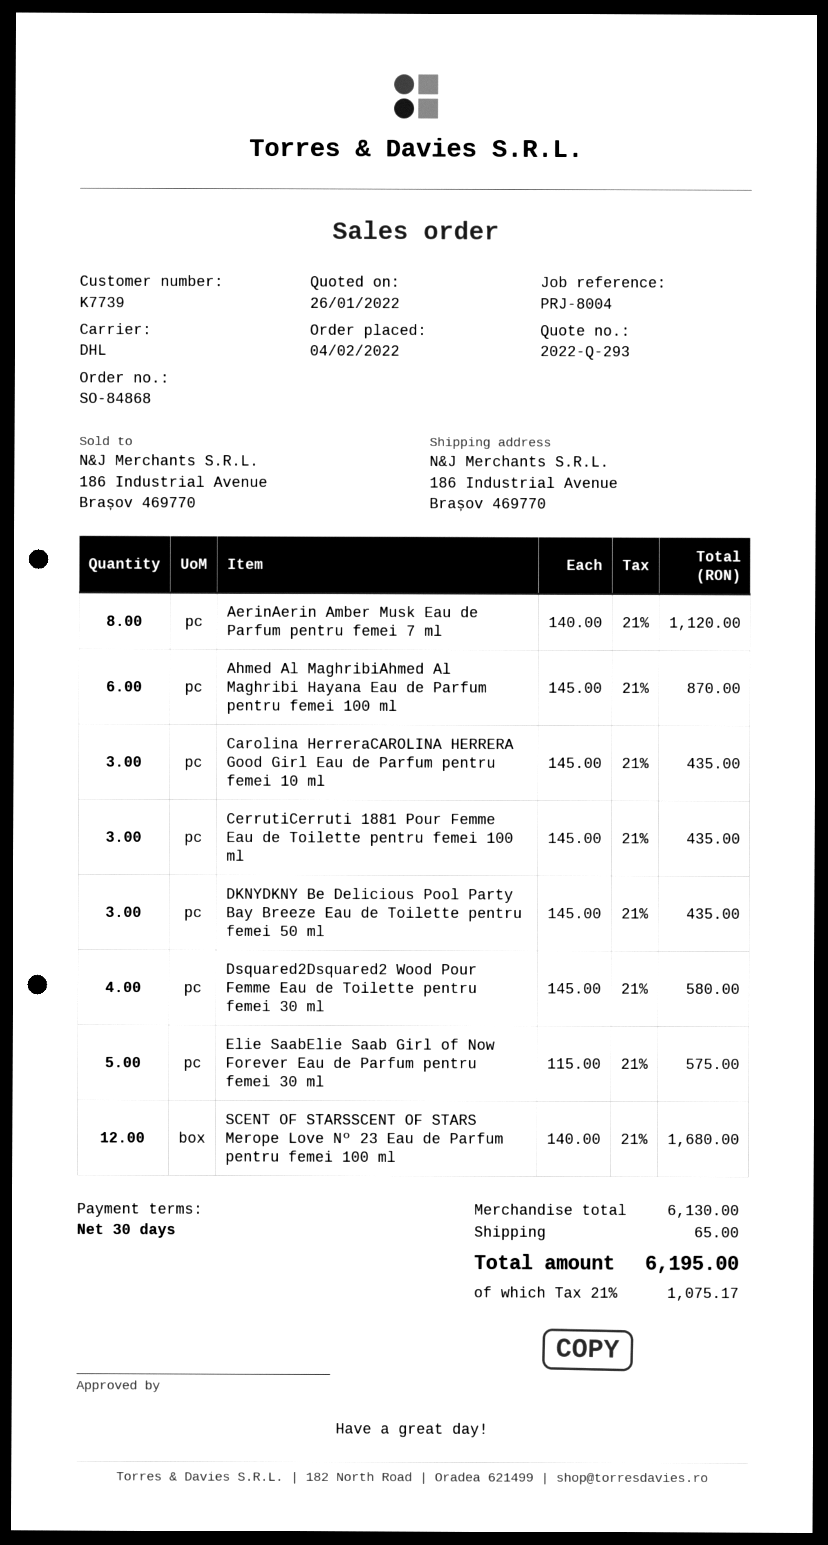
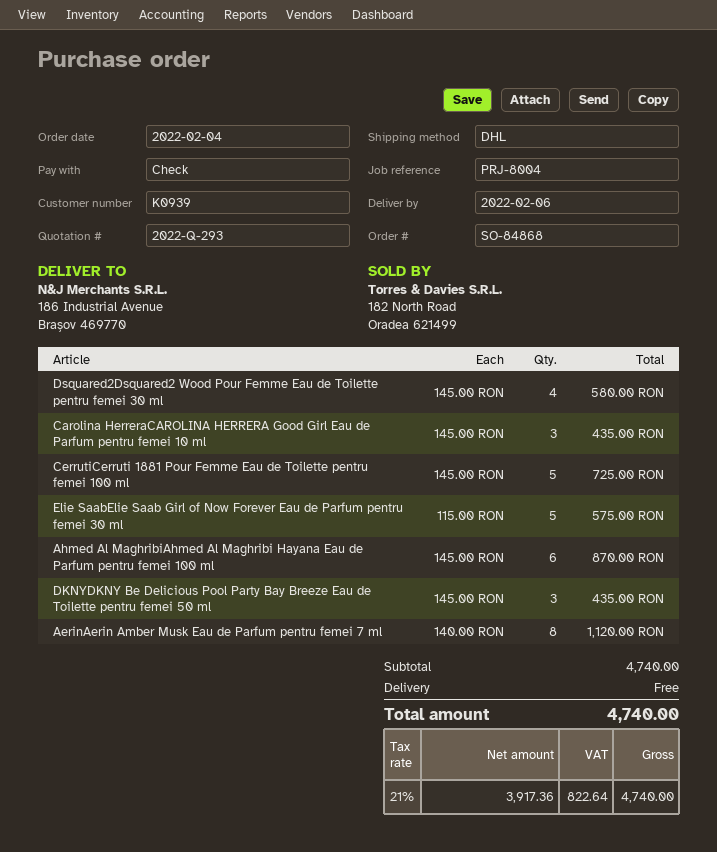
customer number: K7739 -> K0939
CerrutiCerruti 1881 Pour Femme Eau de Toilette pentru femei 100 ml: 3 x 145.00 = 435.00 -> 5 x 145.00 = 725.00
SCENT OF STARSSCENT OF STARS Merope Love Nº 23 Eau de Parfum pentru femei 100 ml: 12 x 140.00 = 1680.00 -> none
subtotal: 6130.00 -> 4740.00
shipping: 65.00 -> 0.00
tax: 21% = 1075.17 -> 21% = 822.64
total: 6195.00 -> 4740.00

